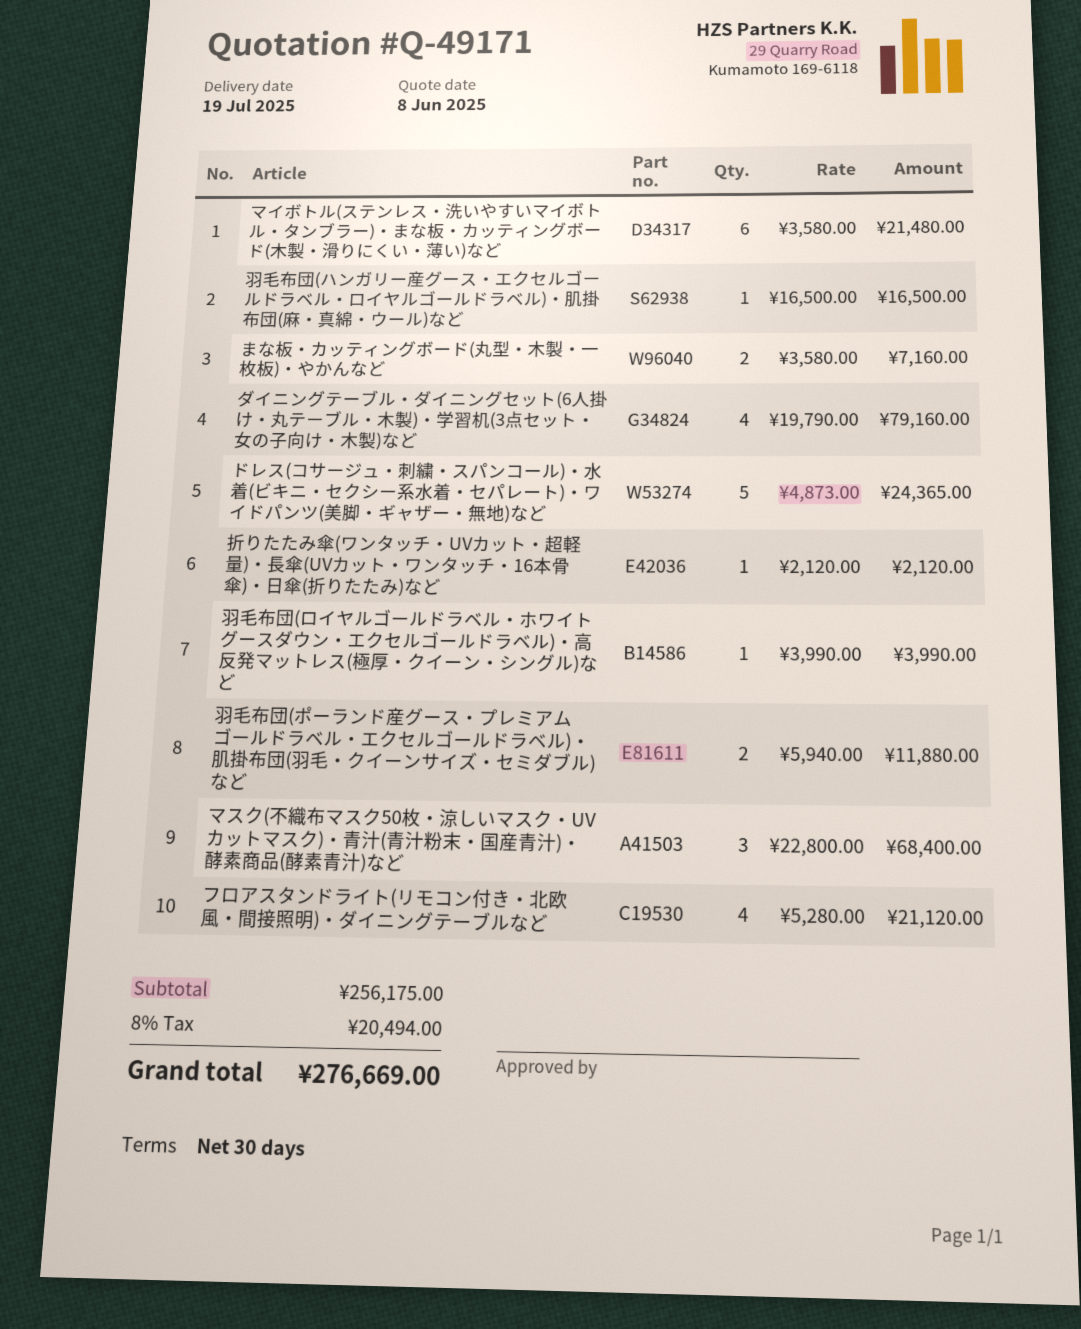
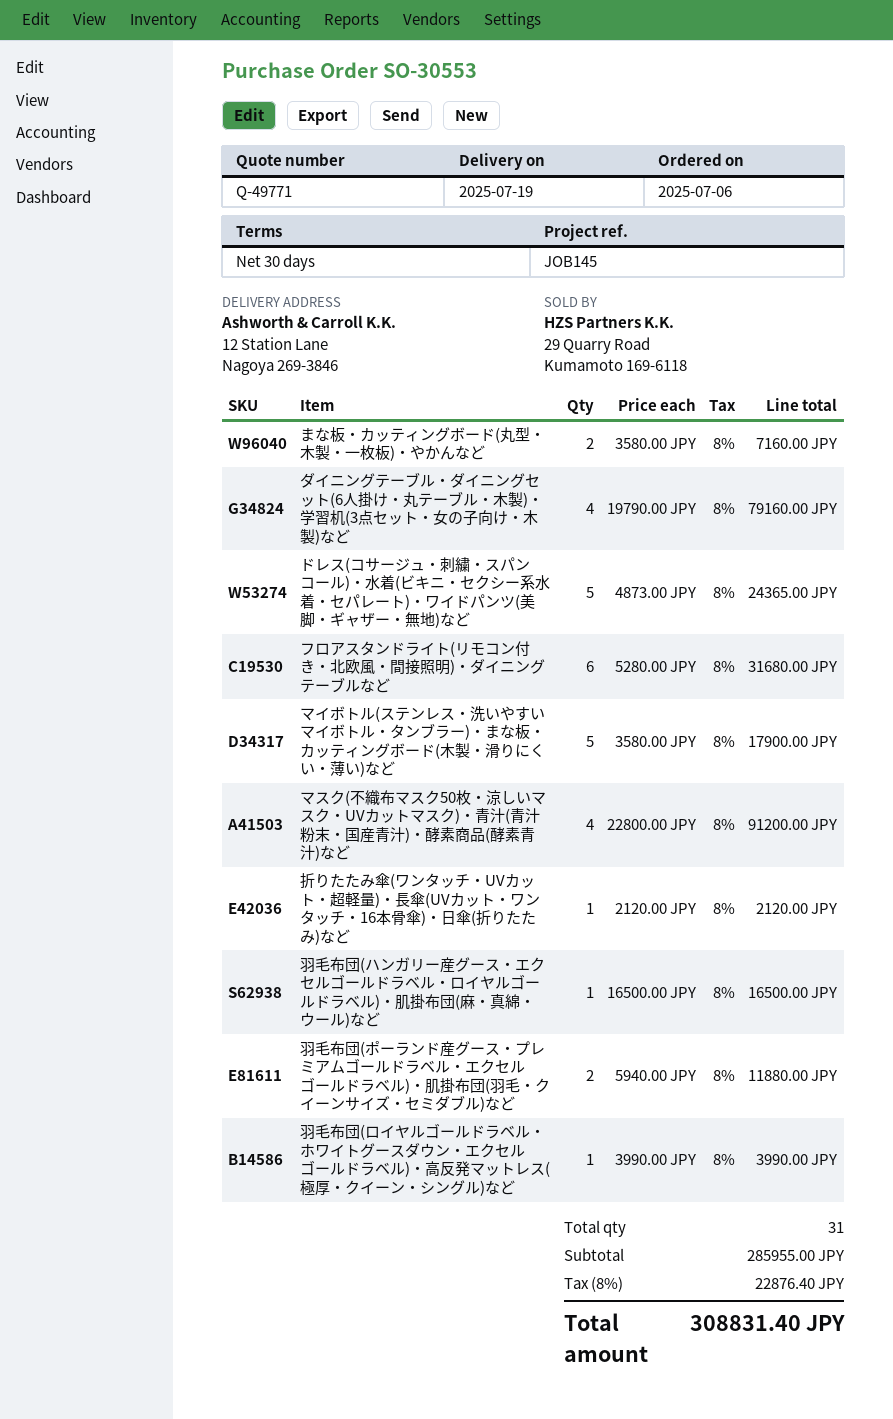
quote number: Q-49171 -> Q-49771
マイボトル(ステンレス・洗いやすいマイボトル・タンブラー)・まな板・カッティングボード(木製・滑りにくい・薄い)など: 6 x 3580.00 = 21480.00 -> 5 x 3580.00 = 17900.00
マスク(不織布マスク50枚・涼しいマスク・UVカットマスク)・青汁(青汁粉末・国産青汁)・酵素商品(酵素青汁)など: 3 x 22800.00 = 68400.00 -> 4 x 22800.00 = 91200.00
フロアスタンドライト(リモコン付き・北欧風・間接照明)・ダイニングテーブルなど: 4 x 5280.00 = 21120.00 -> 6 x 5280.00 = 31680.00
subtotal: 256175.00 -> 285955.00
tax: 8% = 20494.00 -> 8% = 22876.40
total: 276669.00 -> 308831.40

